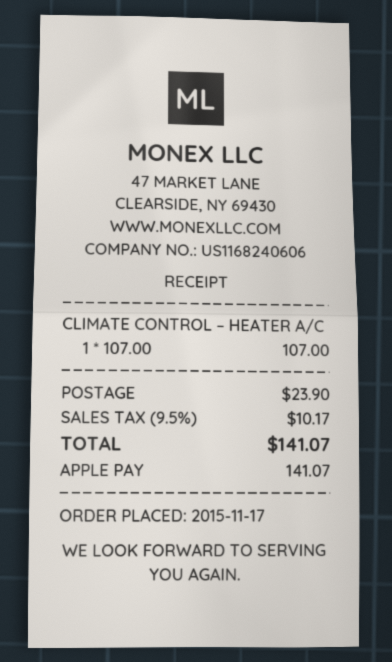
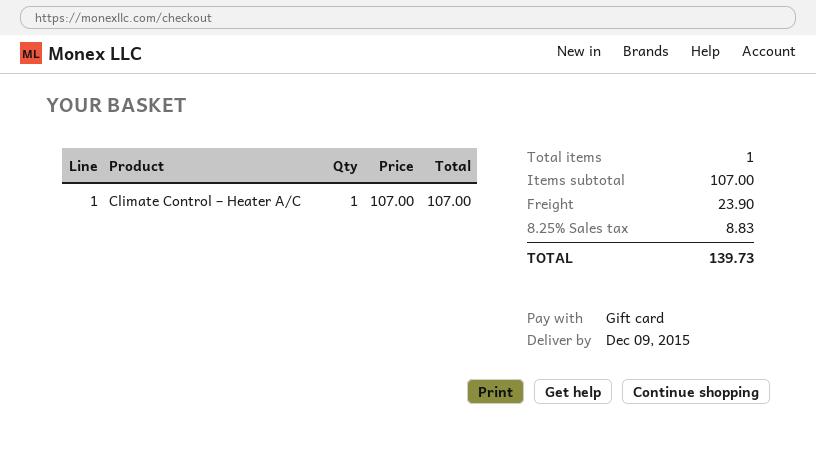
payment method: Apple Pay -> gift card
tax: 9.5% = 10.17 -> 8.25% = 8.83
total: 141.07 -> 139.73

